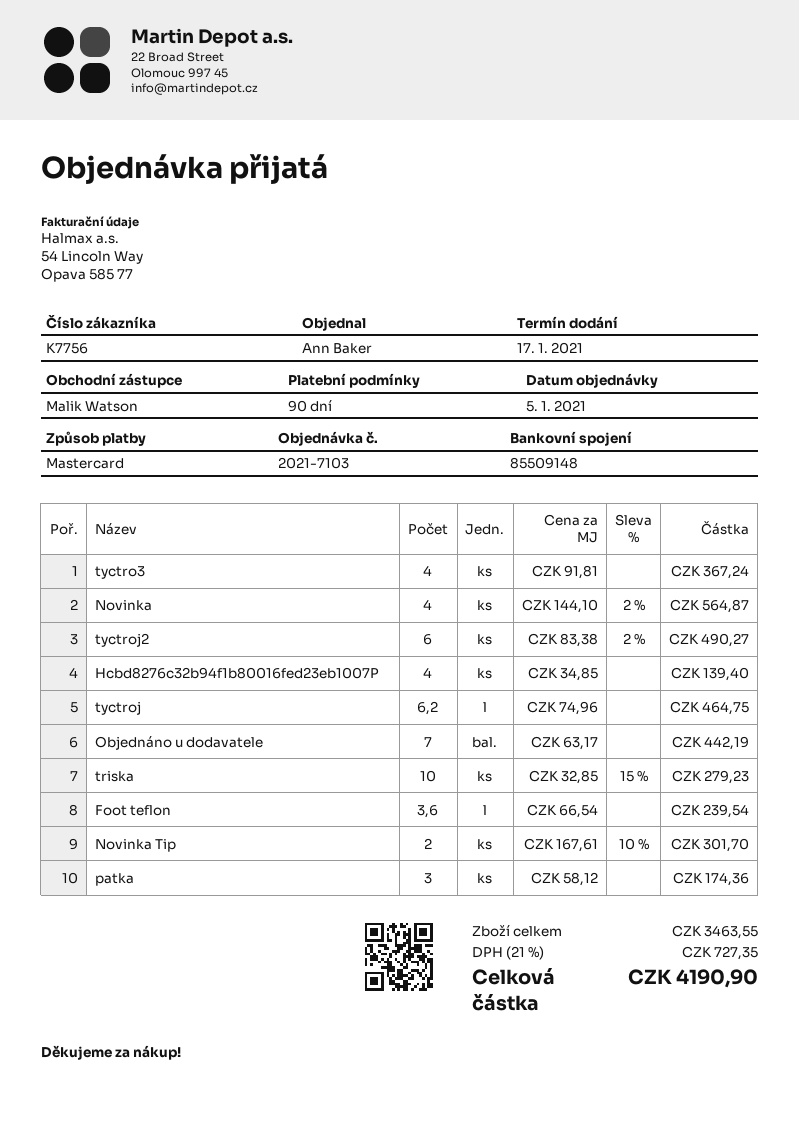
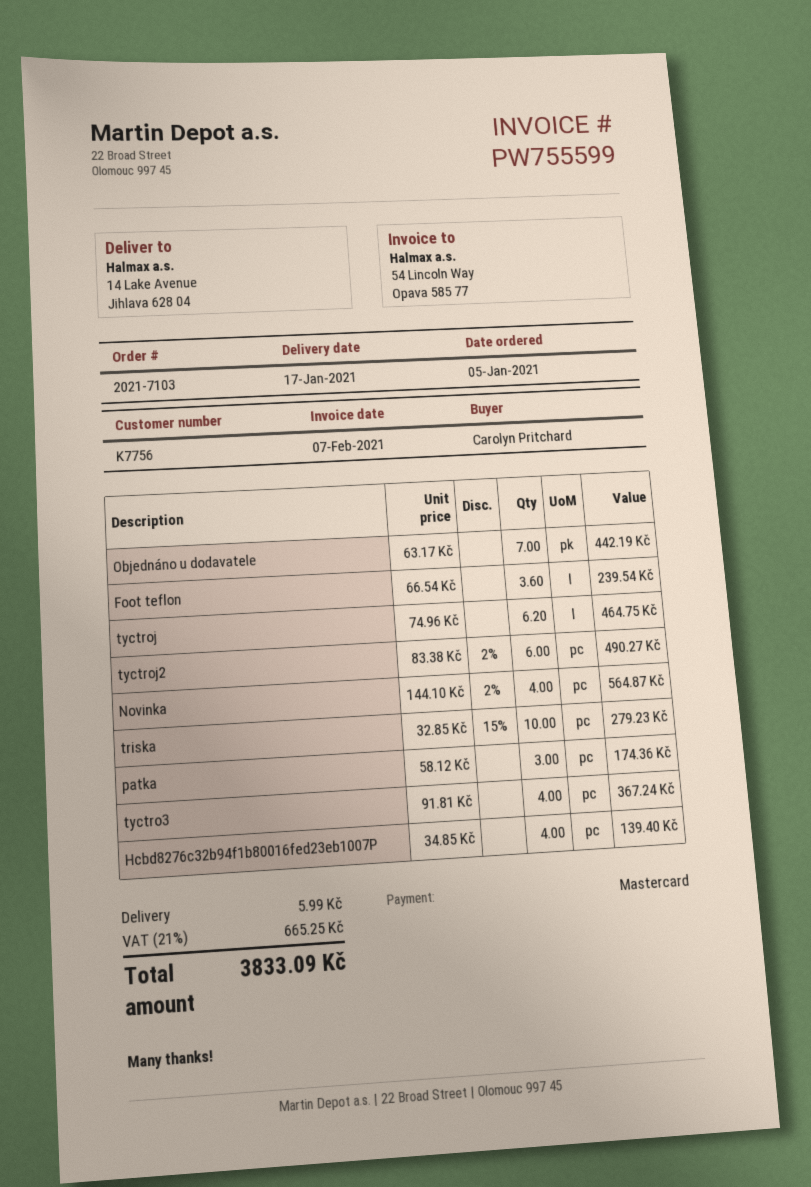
ordered by: Ann Baker -> Carolyn Pritchard
Novinka Tip: 2 x 167.61 - 10% = 301.70 -> none
shipping: none -> 5.99
tax: 21% = 727.35 -> 21% = 665.25
total: 4190.90 -> 3833.09

